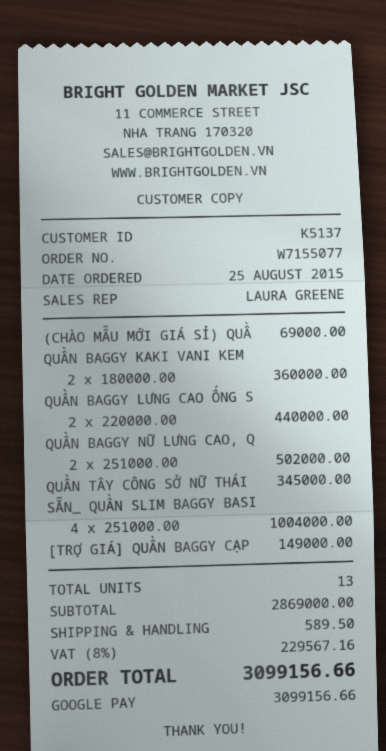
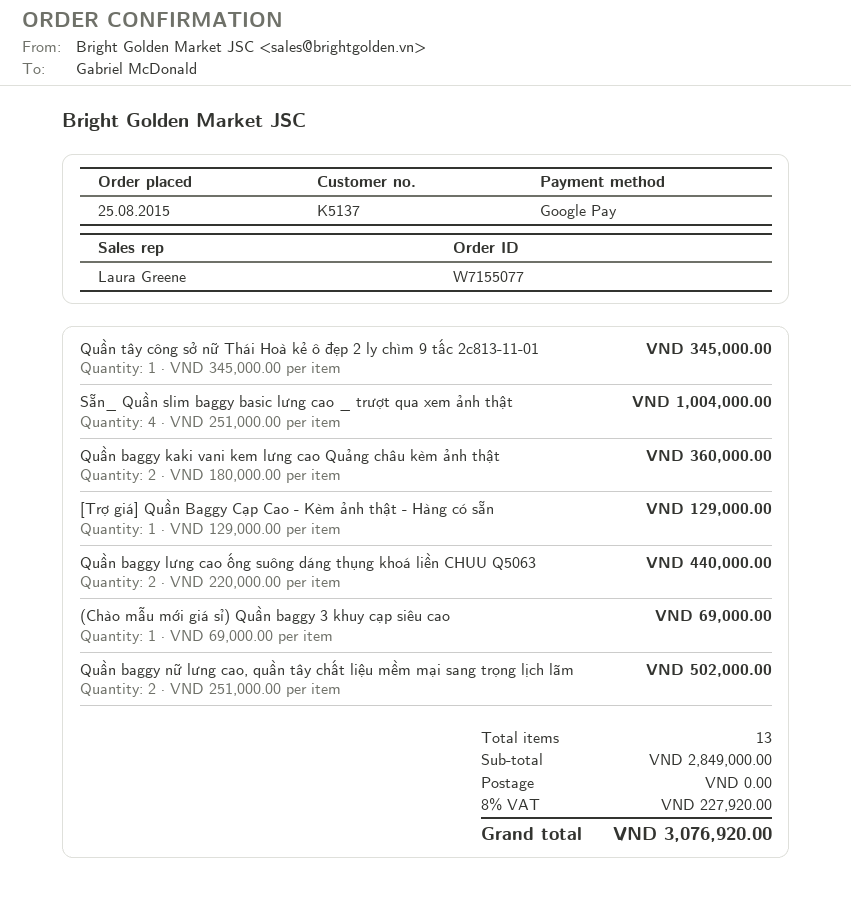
[TRỢ GIÁ] QUẦN BAGGY CẠP: 1 x 149000.00 = 149000.00 -> 1 x 129000.00 = 129000.00
subtotal: 2869000.00 -> 2849000.00
shipping: 589.50 -> 0.00
tax: 8% = 229567.16 -> 8% = 227920.00
total: 3099156.66 -> 3076920.00

